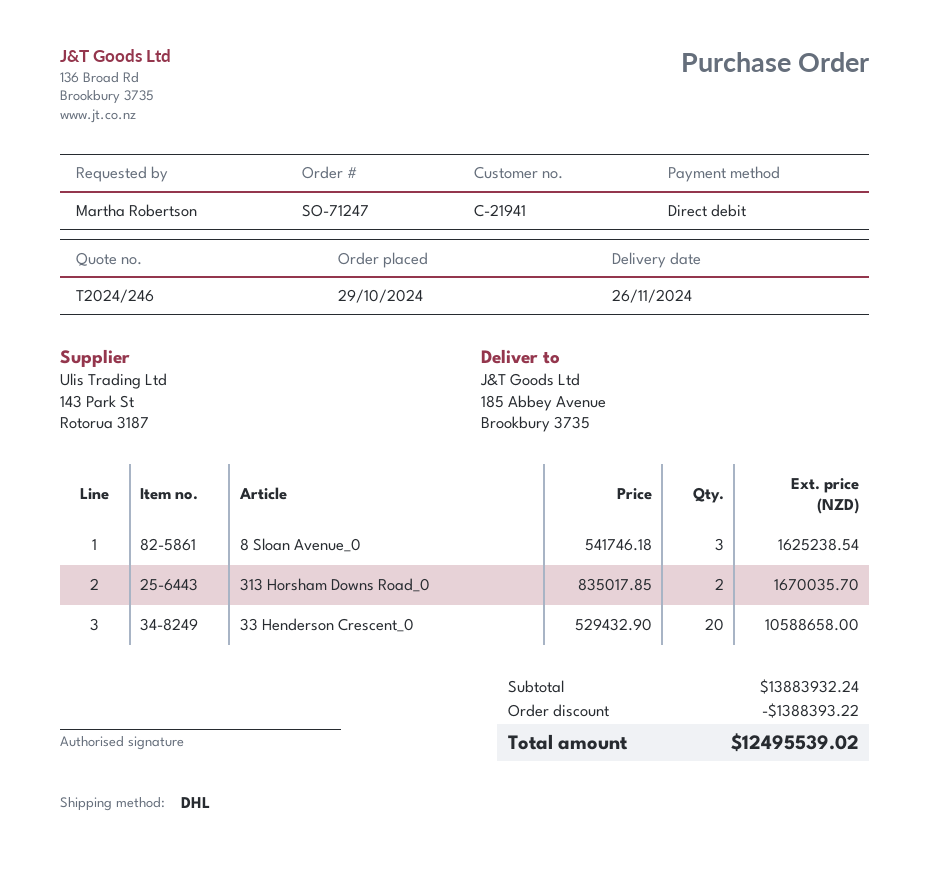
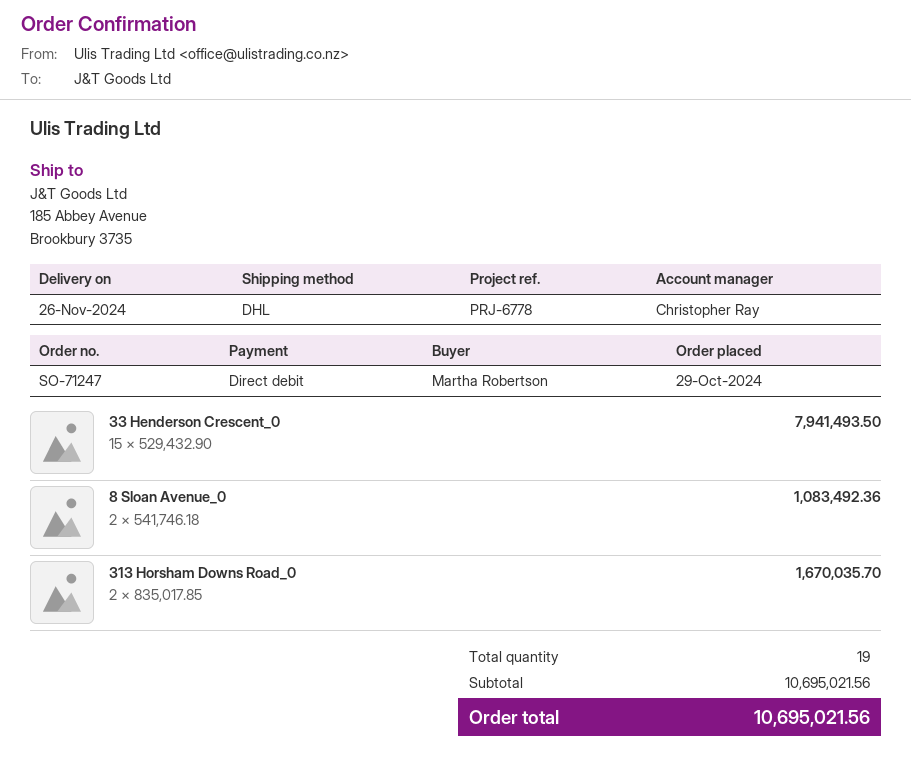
8 Sloan Avenue_0: 3 x 541746.18 = 1625238.54 -> 2 x 541746.18 = 1083492.36
33 Henderson Crescent_0: 20 x 529432.90 = 10588658.00 -> 15 x 529432.90 = 7941493.50
subtotal: 13883932.24 -> 10695021.56
discount: 1388393.22 -> none
total: 12495539.02 -> 10695021.56

